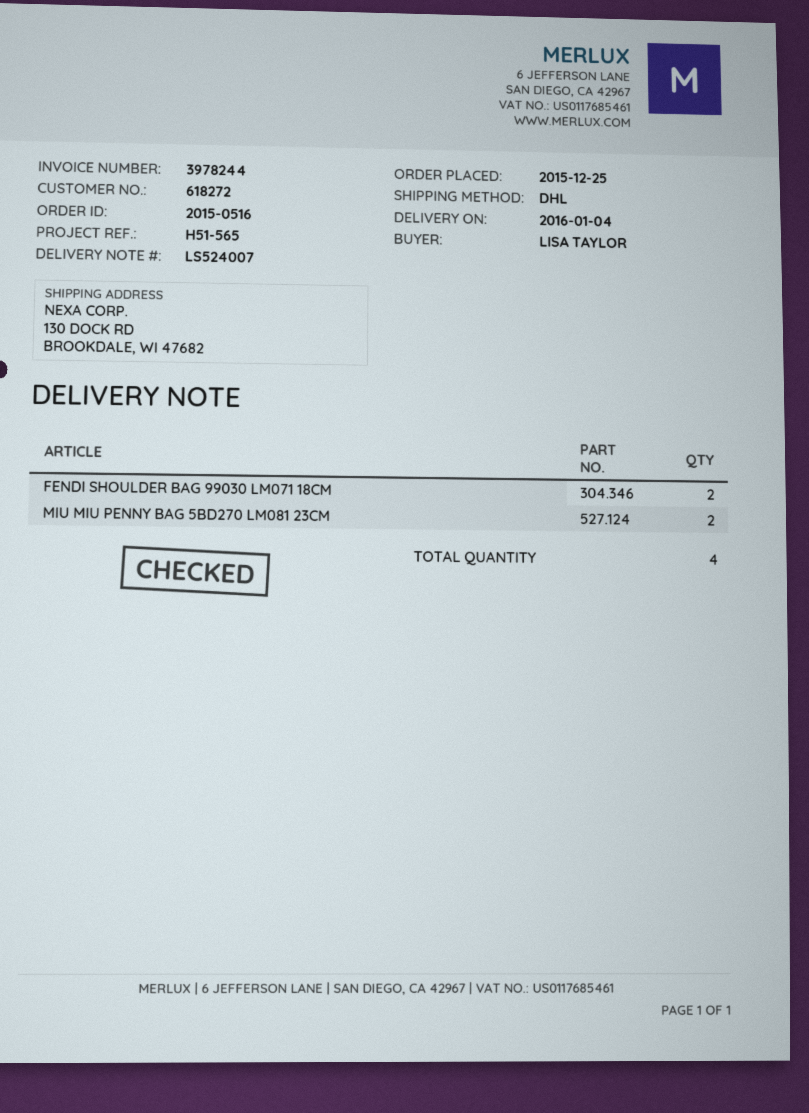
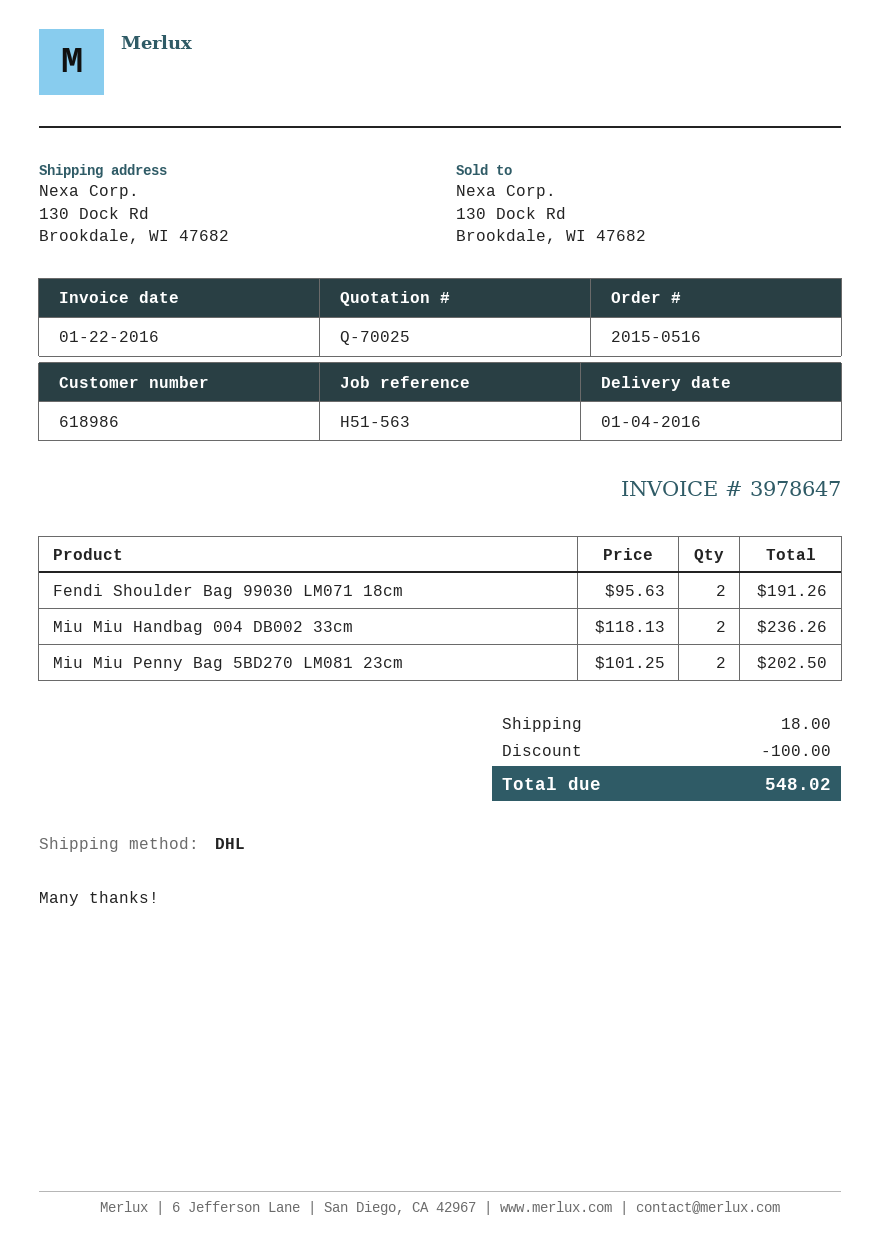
invoice number: 3978244 -> 3978647
customer number: 618272 -> 618986
reference: H51-565 -> H51-563
Miu Miu Handbag 004 DB002 33cm: none -> 2

